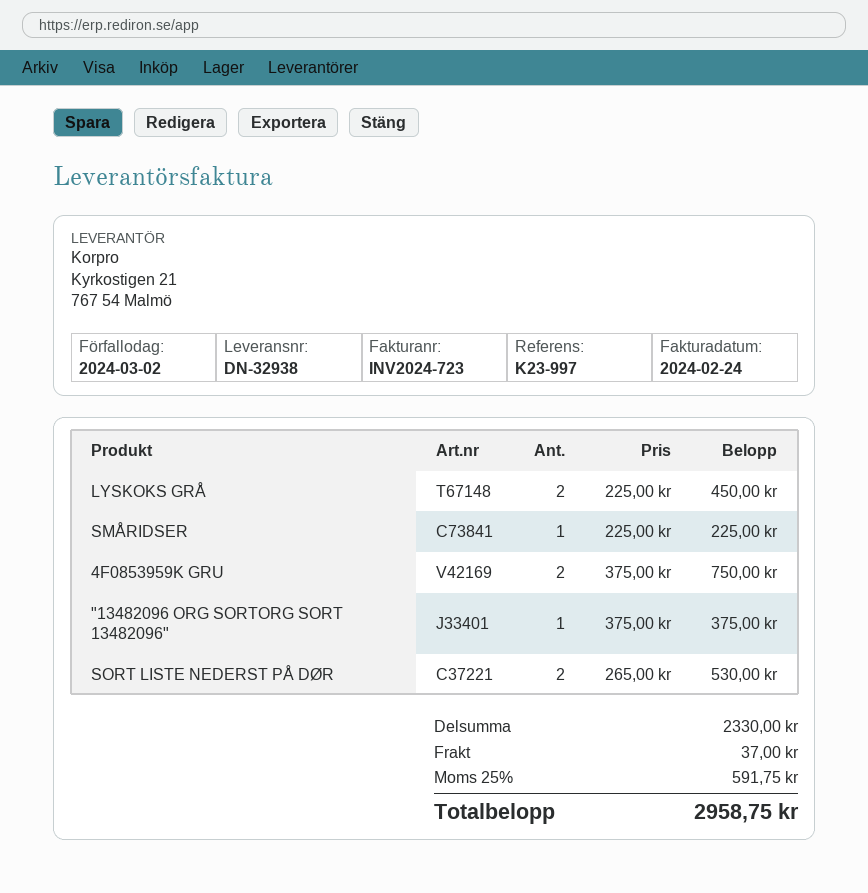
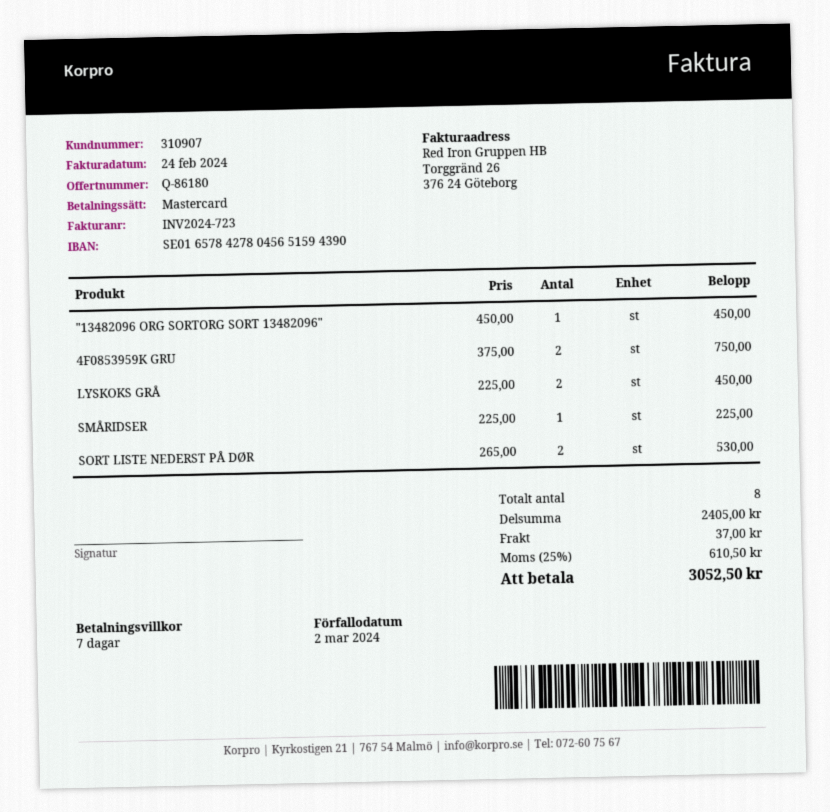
"13482096 ORG SORTORG SORT 13482096": 1 x 375.00 = 375.00 -> 1 x 450.00 = 450.00
subtotal: 2330.00 -> 2405.00
tax: 25% = 591.75 -> 25% = 610.50
total: 2958.75 -> 3052.50

